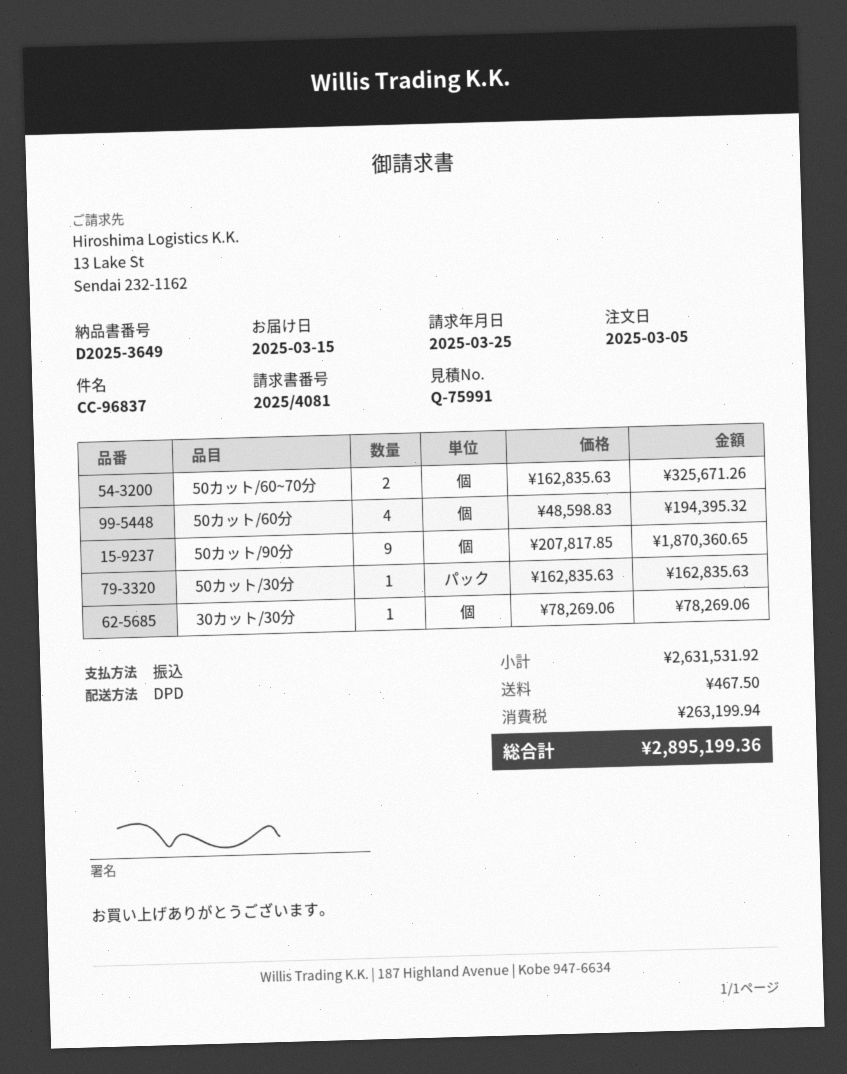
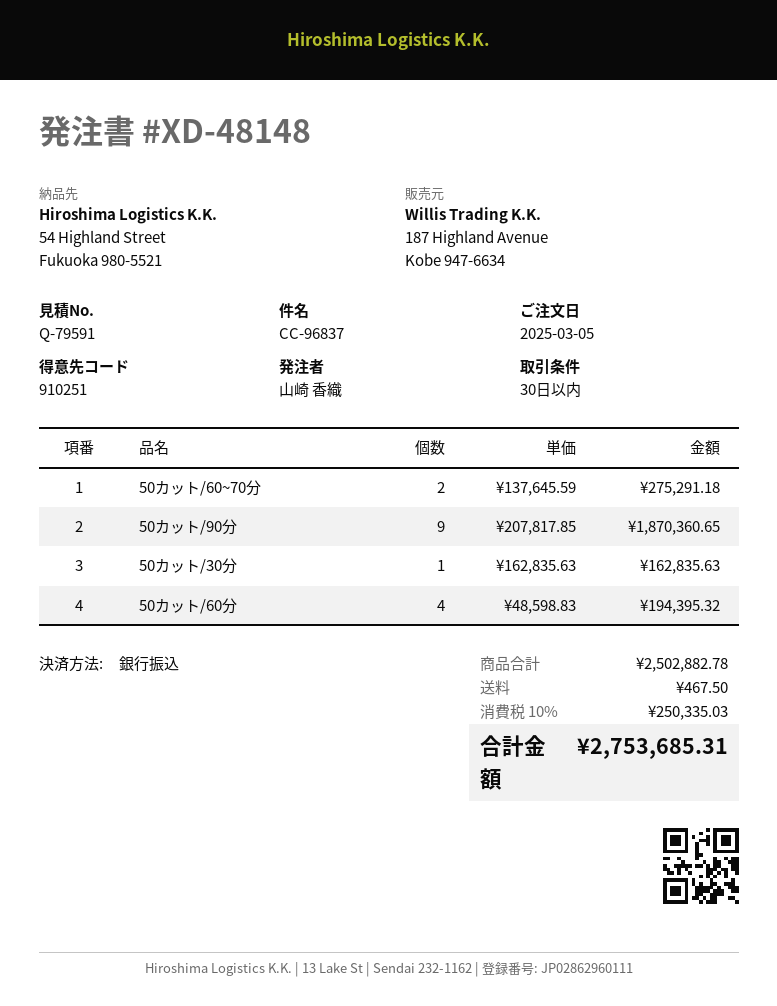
quote number: Q-75991 -> Q-79591
50カット/60~70分: 2 x 162835.63 = 325671.26 -> 2 x 137645.59 = 275291.18
30カット/30分: 1 x 78269.06 = 78269.06 -> none
subtotal: 2631531.92 -> 2502882.78
tax: 263199.94 -> 250335.03
total: 2895199.36 -> 2753685.31

